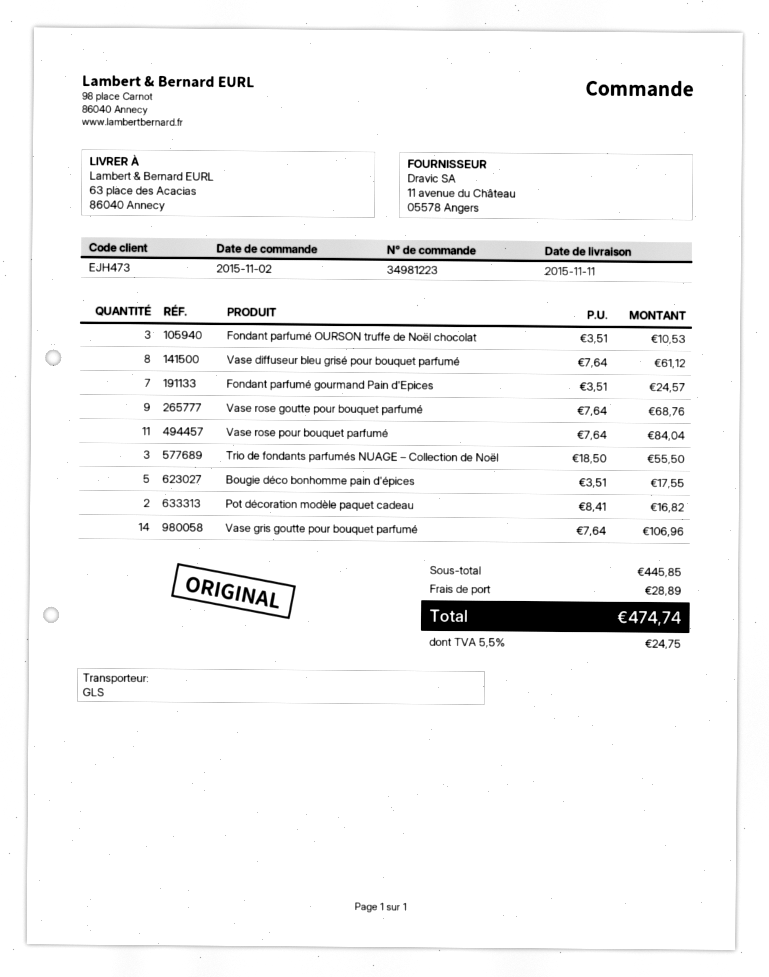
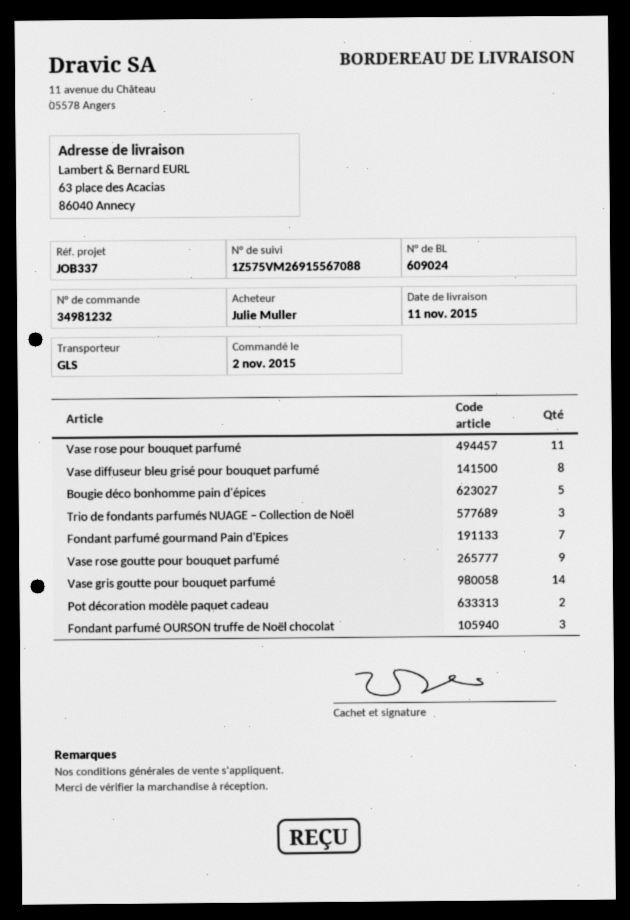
order number: 34981223 -> 34981232

